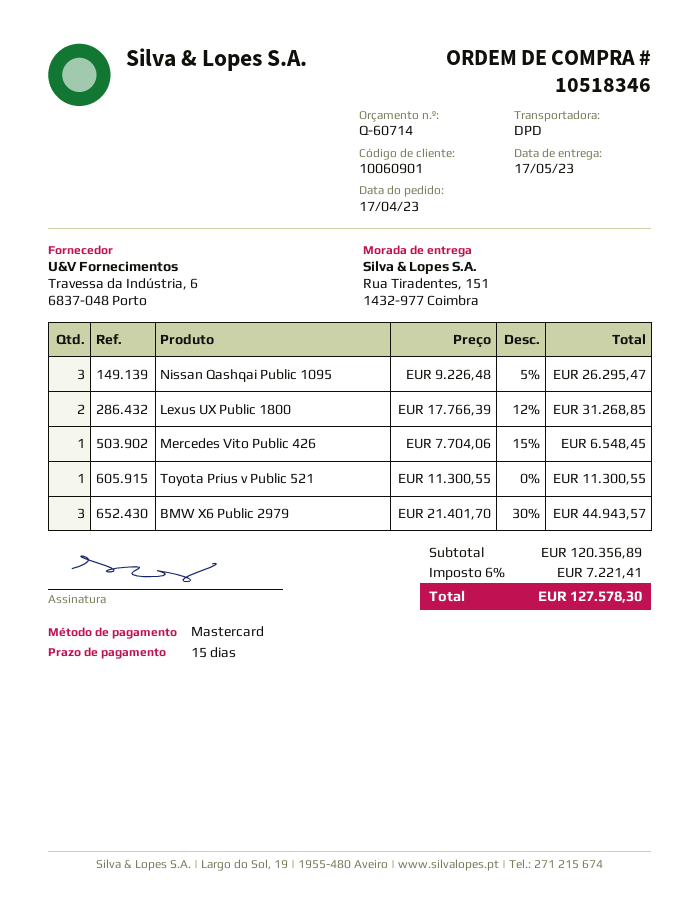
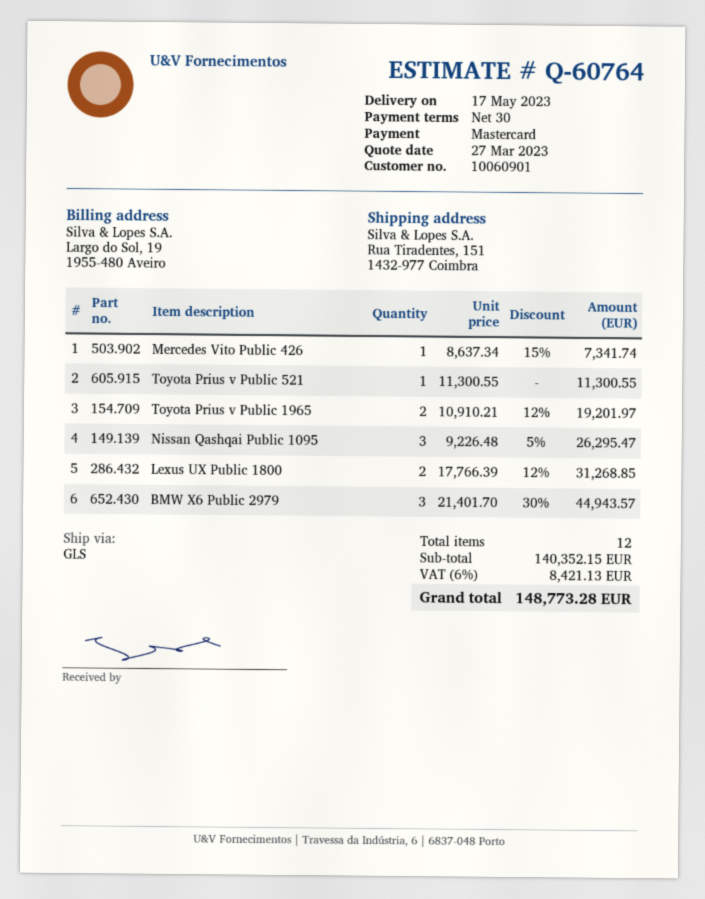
quote number: Q-60714 -> Q-60764
payment terms: 15 days -> 30 days
shipping method: DPD -> GLS
Mercedes Vito Public 426: 1 x 7704.06 - 15% = 6548.45 -> 1 x 8637.34 - 15% = 7341.74
Toyota Prius v Public 1965: none -> 2 x 10910.21 - 12% = 19201.97
subtotal: 120356.89 -> 140352.15
tax: 6% = 7221.41 -> 6% = 8421.13
total: 127578.30 -> 148773.28

